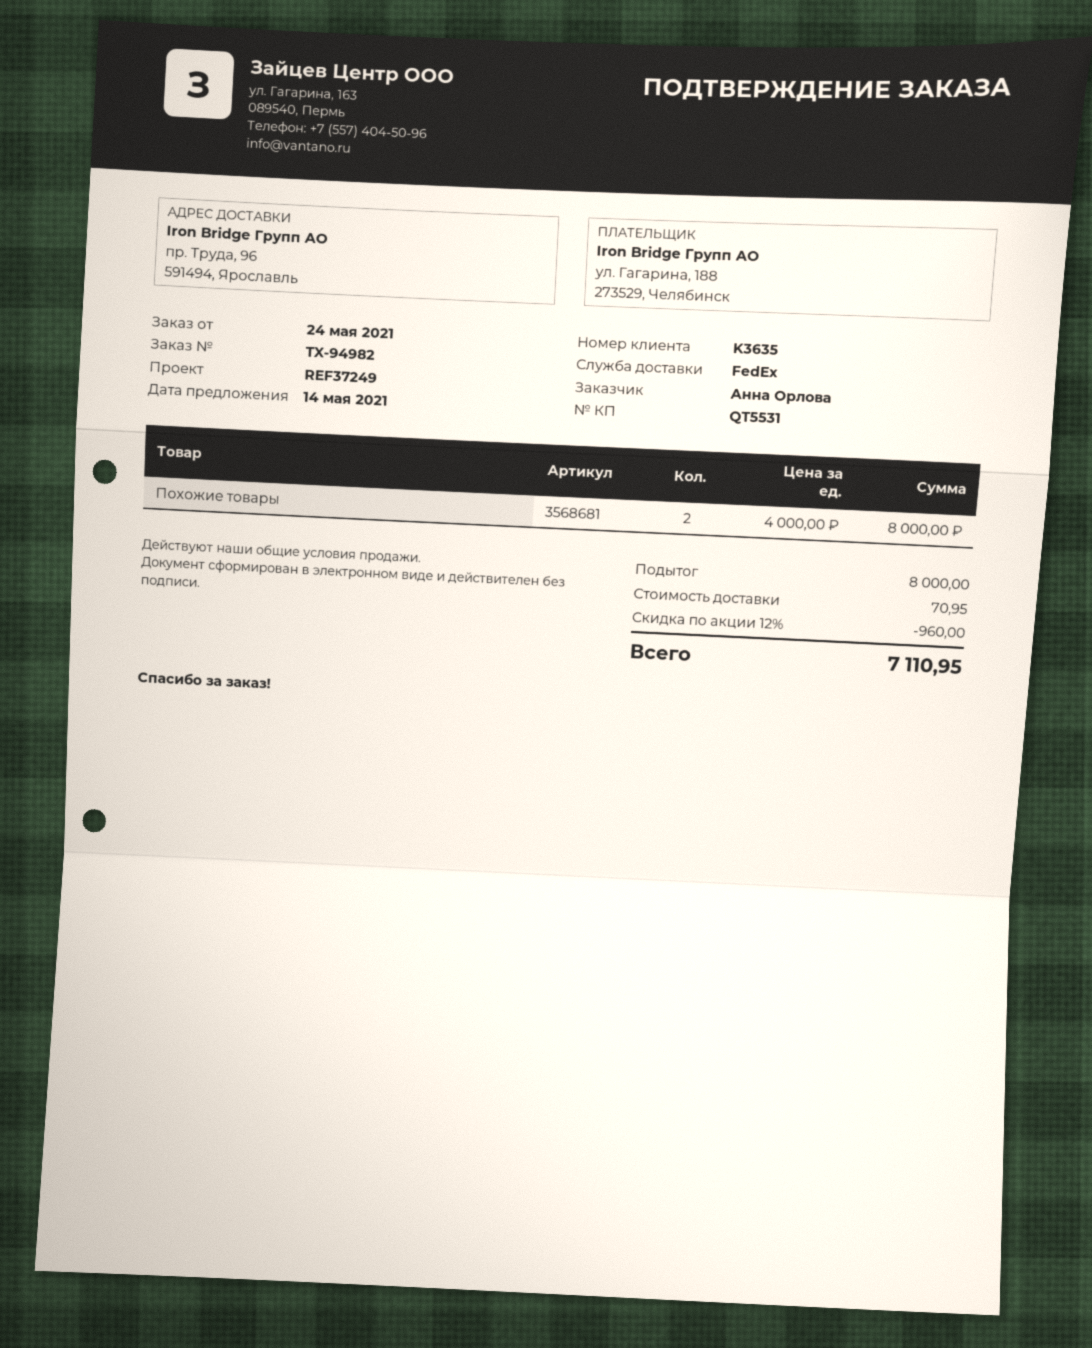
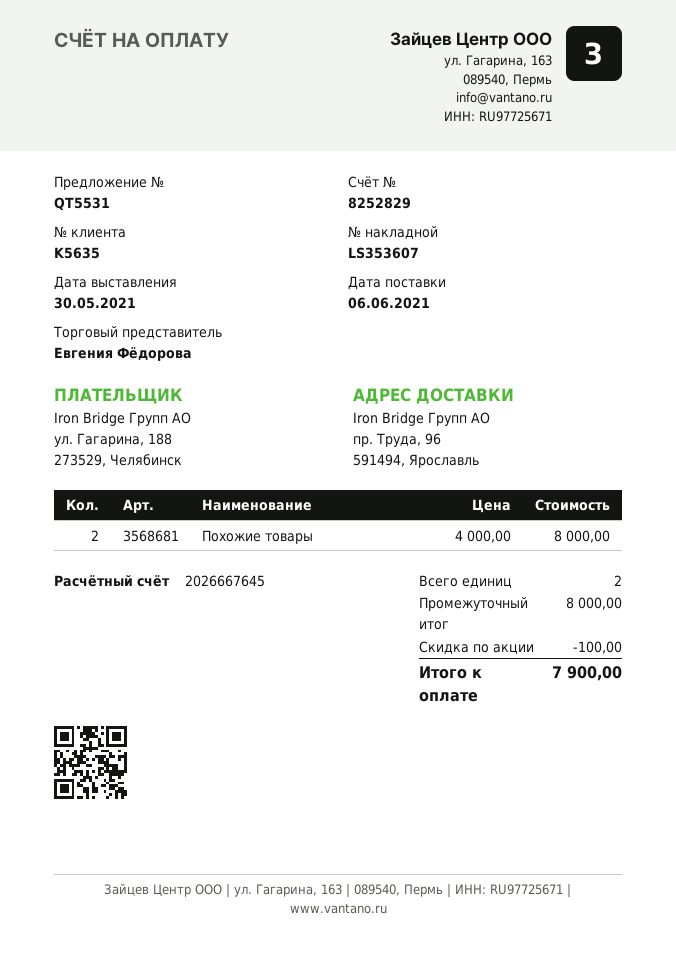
customer number: K3635 -> K5635
discount: 960.00 -> 100.00
shipping: 70.95 -> none
total: 7110.95 -> 7900.00

